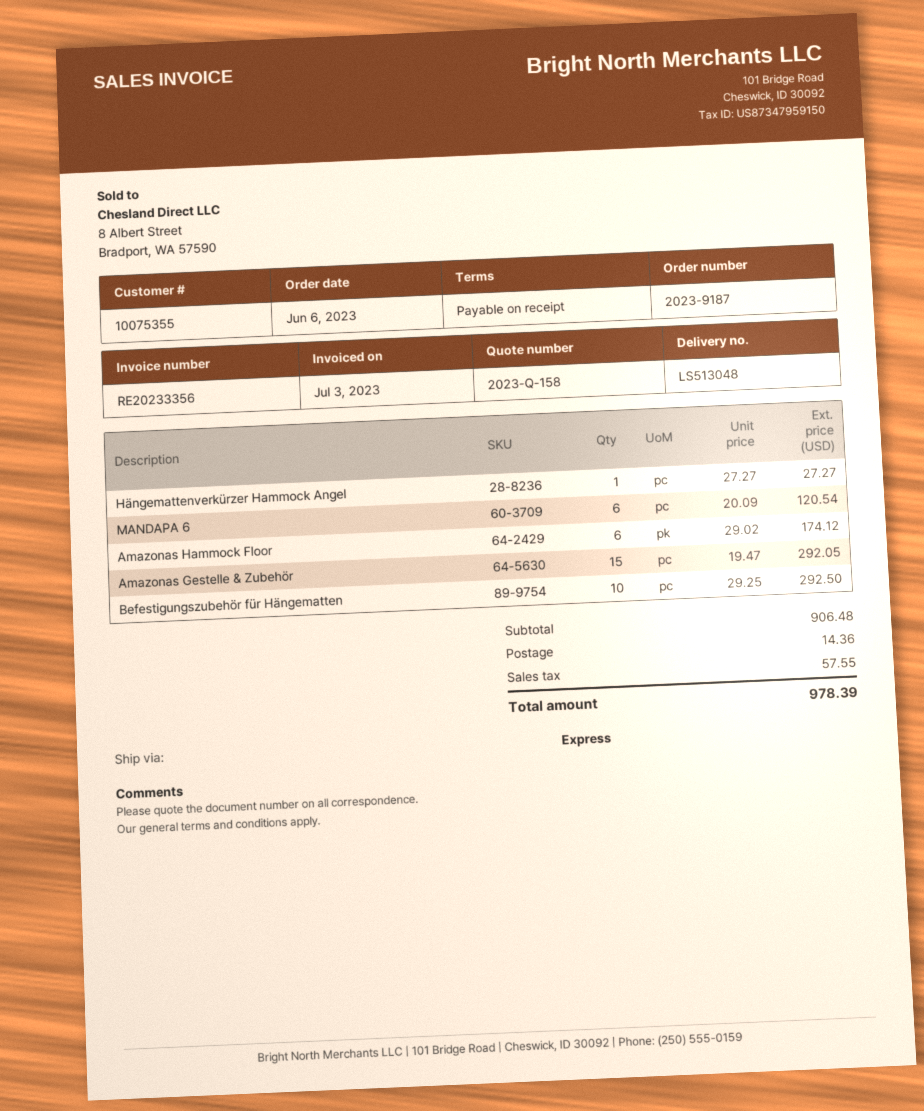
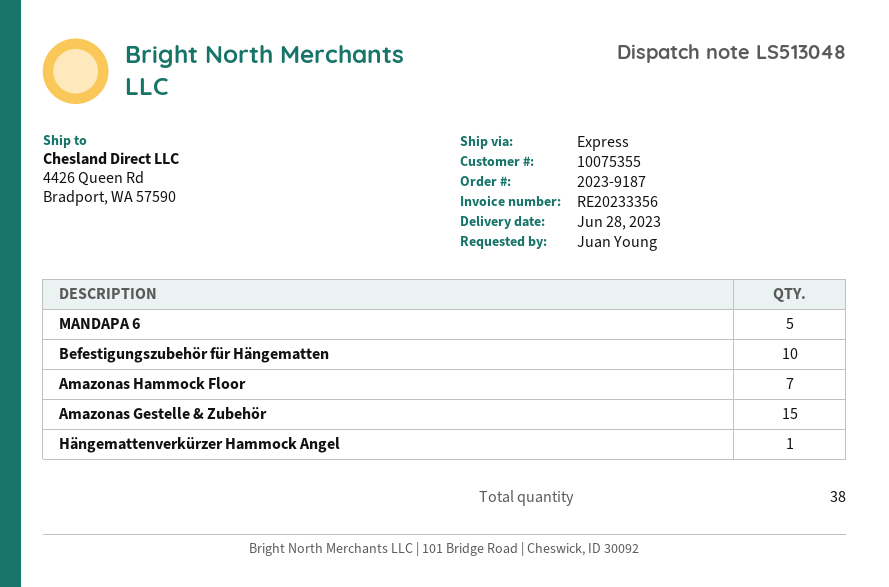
MANDAPA 6: 6 -> 5
Amazonas Hammock Floor: 6 -> 7

